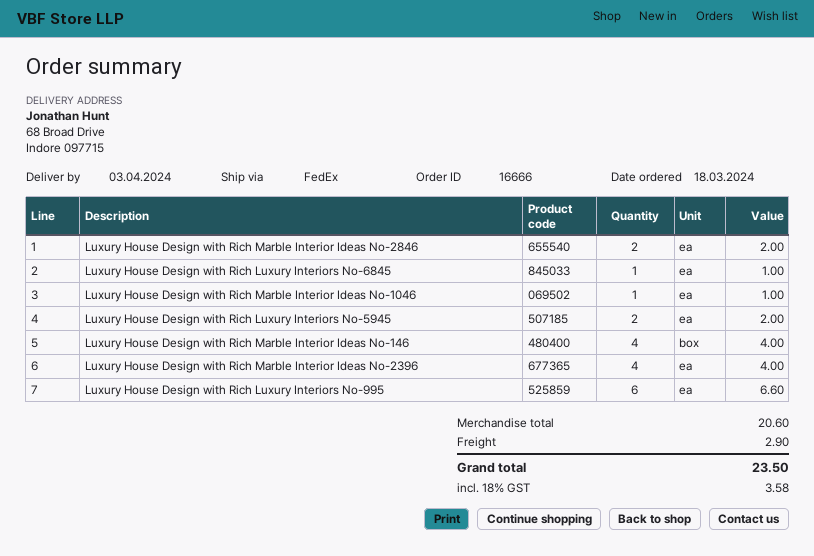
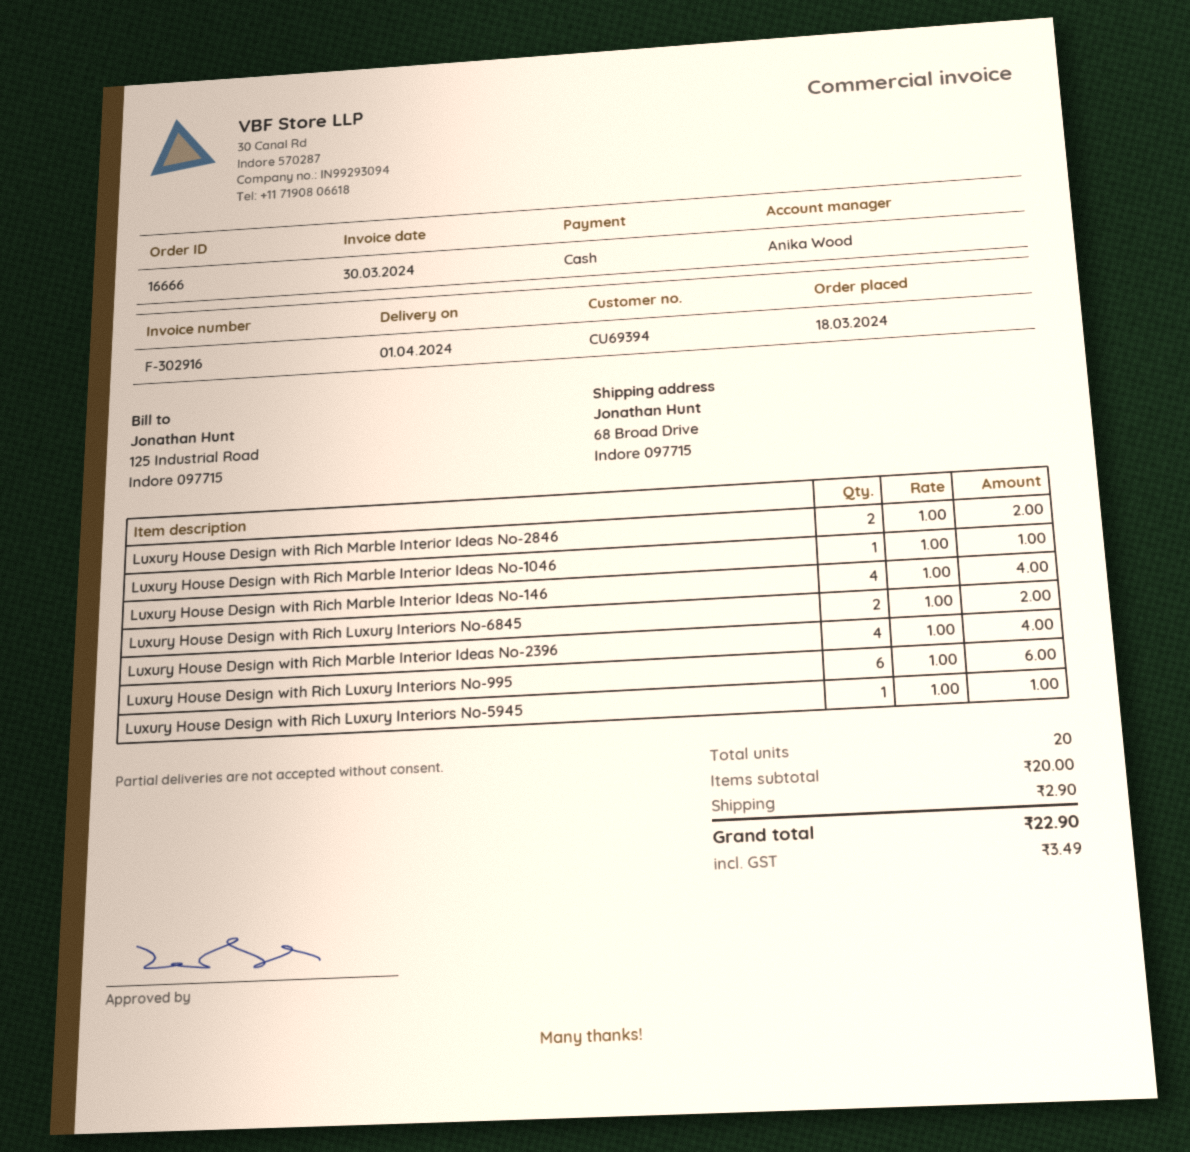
delivery date: 2024-04-03 -> 2024-04-01
Luxury House Design with Rich Luxury Interiors No-6845: 1 for 1.00 -> 2 for 2.00
Luxury House Design with Rich Luxury Interiors No-5945: 2 for 2.00 -> 1 for 1.00
Luxury House Design with Rich Luxury Interiors No-995: 6 for 6.60 -> 6 for 6.00
subtotal: 20.60 -> 20.00
tax: 3.58 -> 3.49
total: 23.50 -> 22.90

